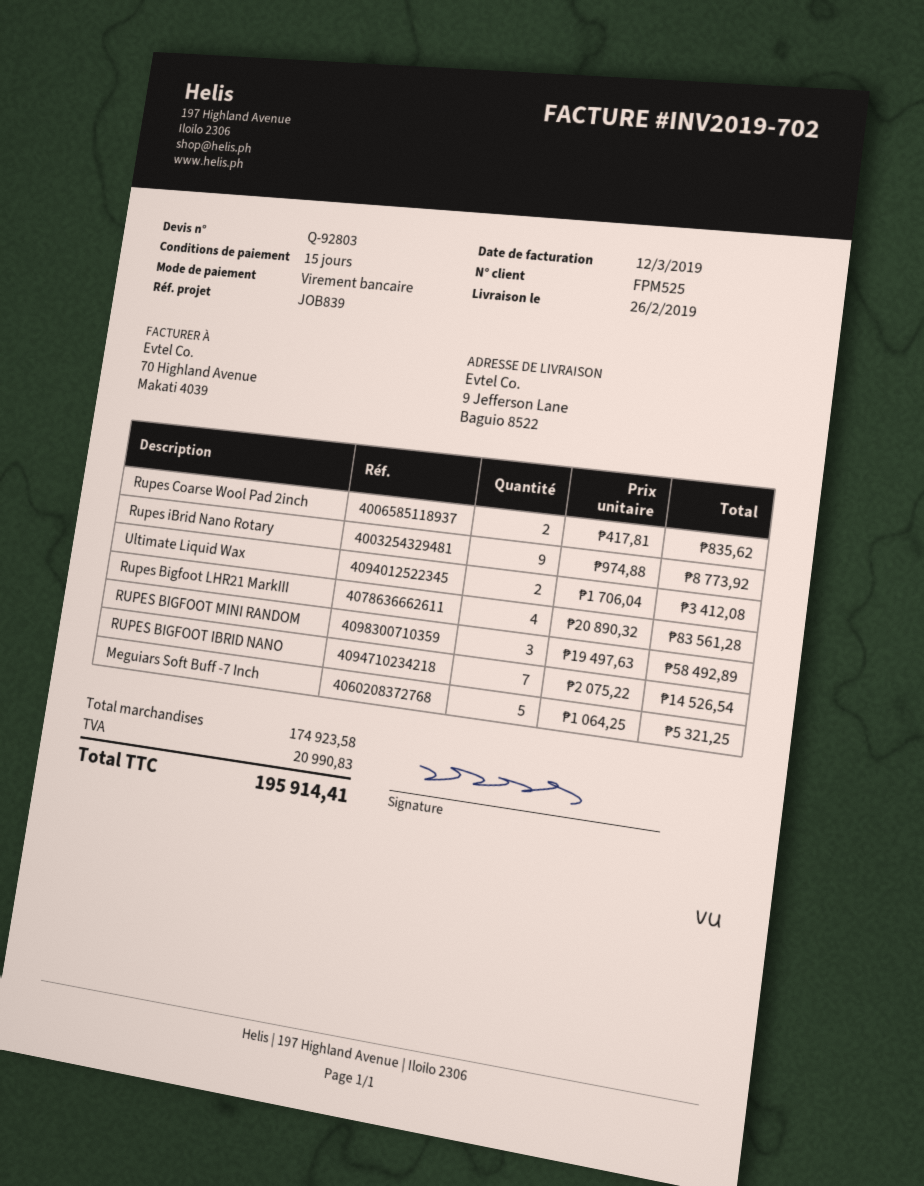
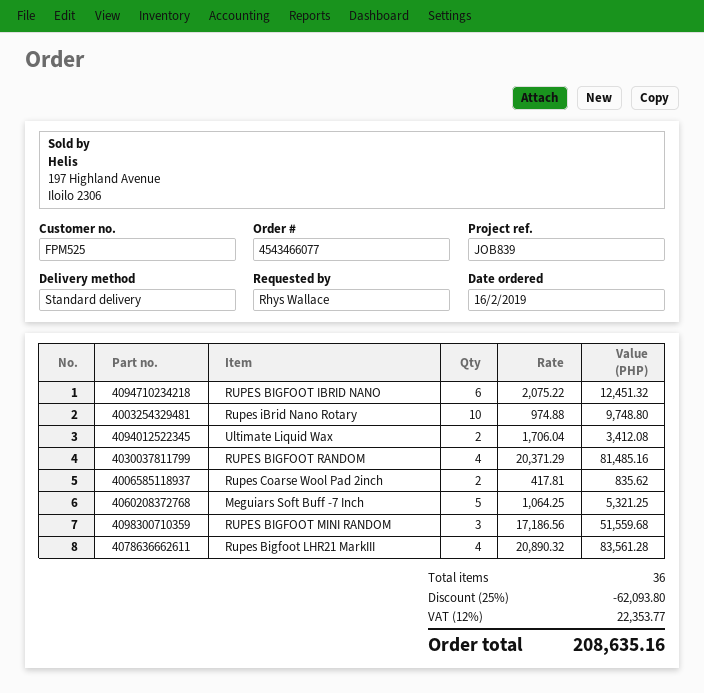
Rupes iBrid Nano Rotary: 9 x 974.88 = 8773.92 -> 10 x 974.88 = 9748.80
RUPES BIGFOOT MINI RANDOM: 3 x 19497.63 = 58492.89 -> 3 x 17186.56 = 51559.68
RUPES BIGFOOT IBRID NANO: 7 x 2075.22 = 14526.54 -> 6 x 2075.22 = 12451.32
RUPES BIGFOOT RANDOM: none -> 4 x 20371.29 = 81485.16
discount: none -> 25% = 62093.80
tax: 20990.83 -> 22353.77
total: 195914.41 -> 208635.16

